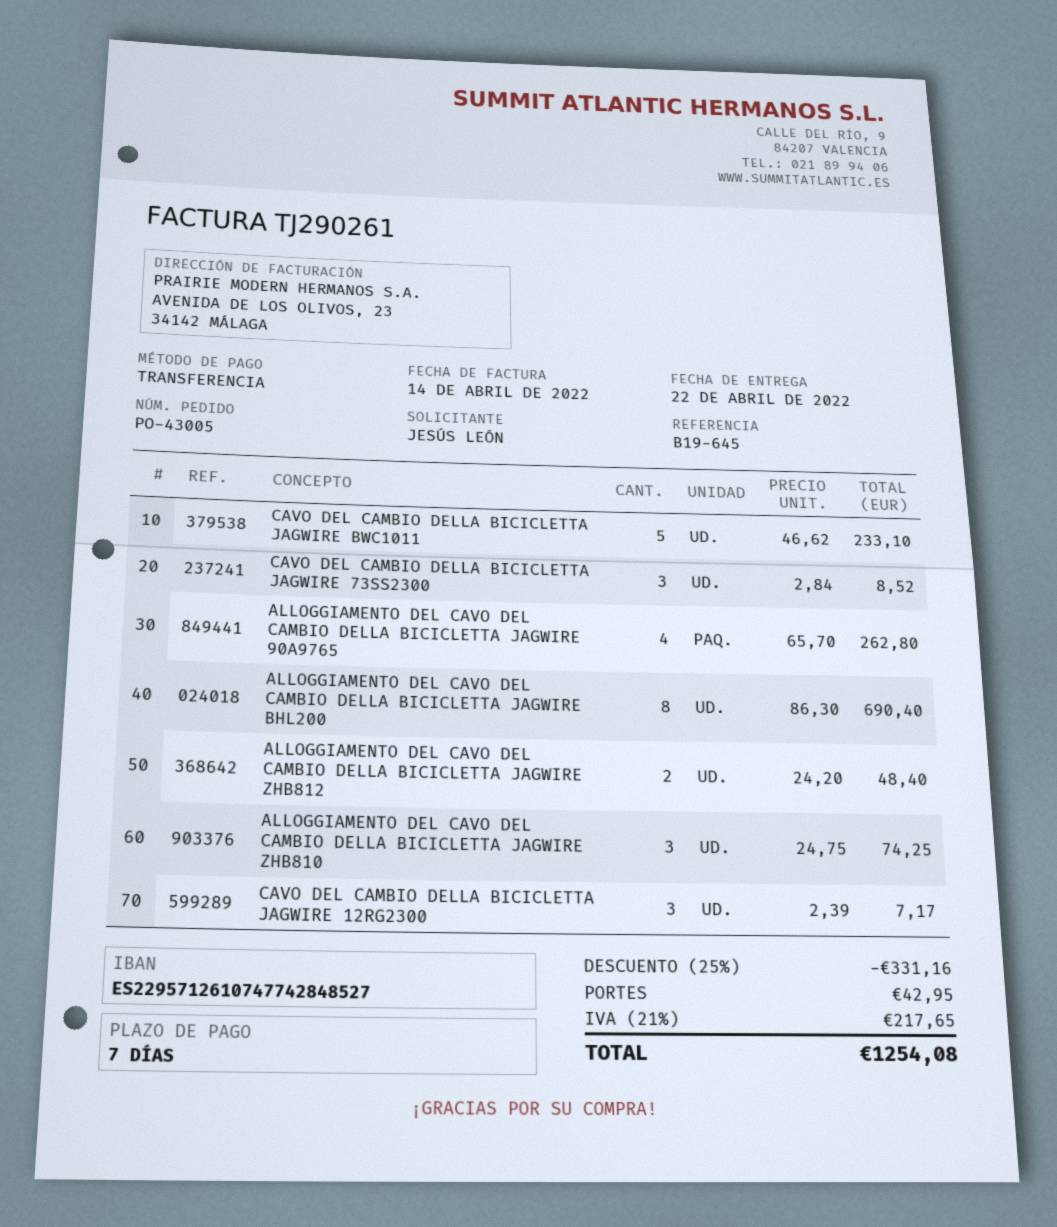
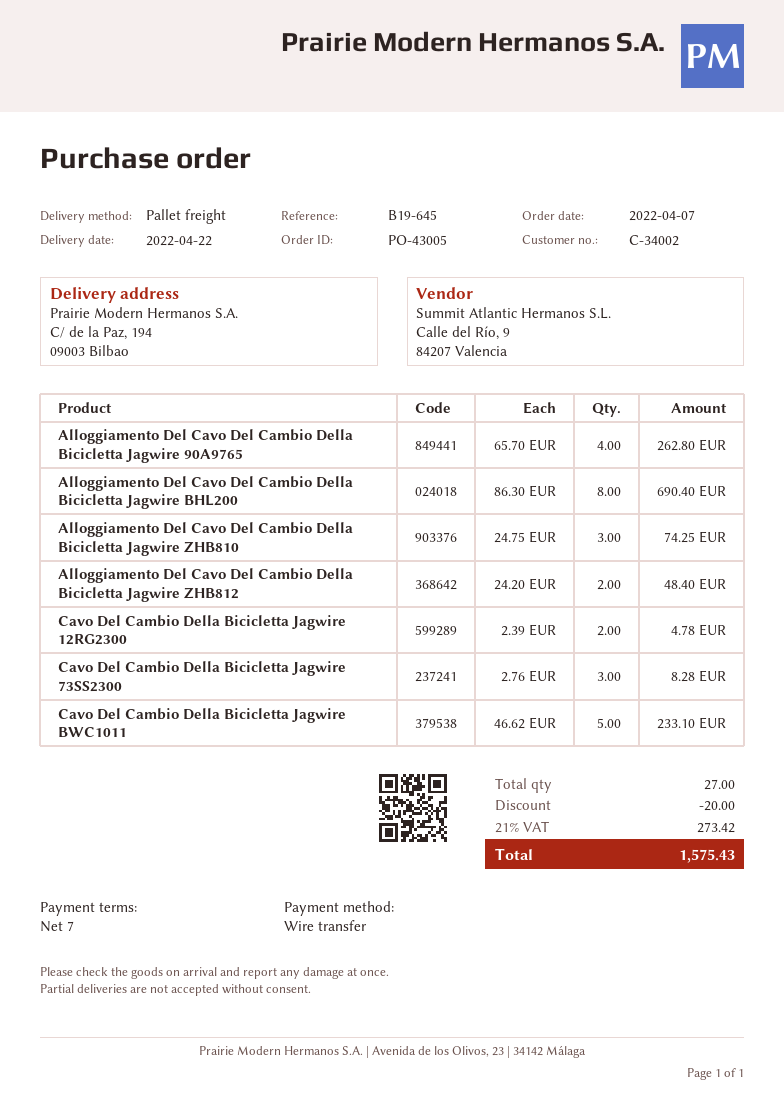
CAVO DEL CAMBIO DELLA BICICLETTA JAGWIRE 73SS2300: 3 x 2.84 = 8.52 -> 3 x 2.76 = 8.28
CAVO DEL CAMBIO DELLA BICICLETTA JAGWIRE 12RG2300: 3 x 2.39 = 7.17 -> 2 x 2.39 = 4.78
discount: 331.16 -> 20.00
shipping: 42.95 -> none
tax: 21% = 217.65 -> 21% = 273.42
total: 1254.08 -> 1575.43

